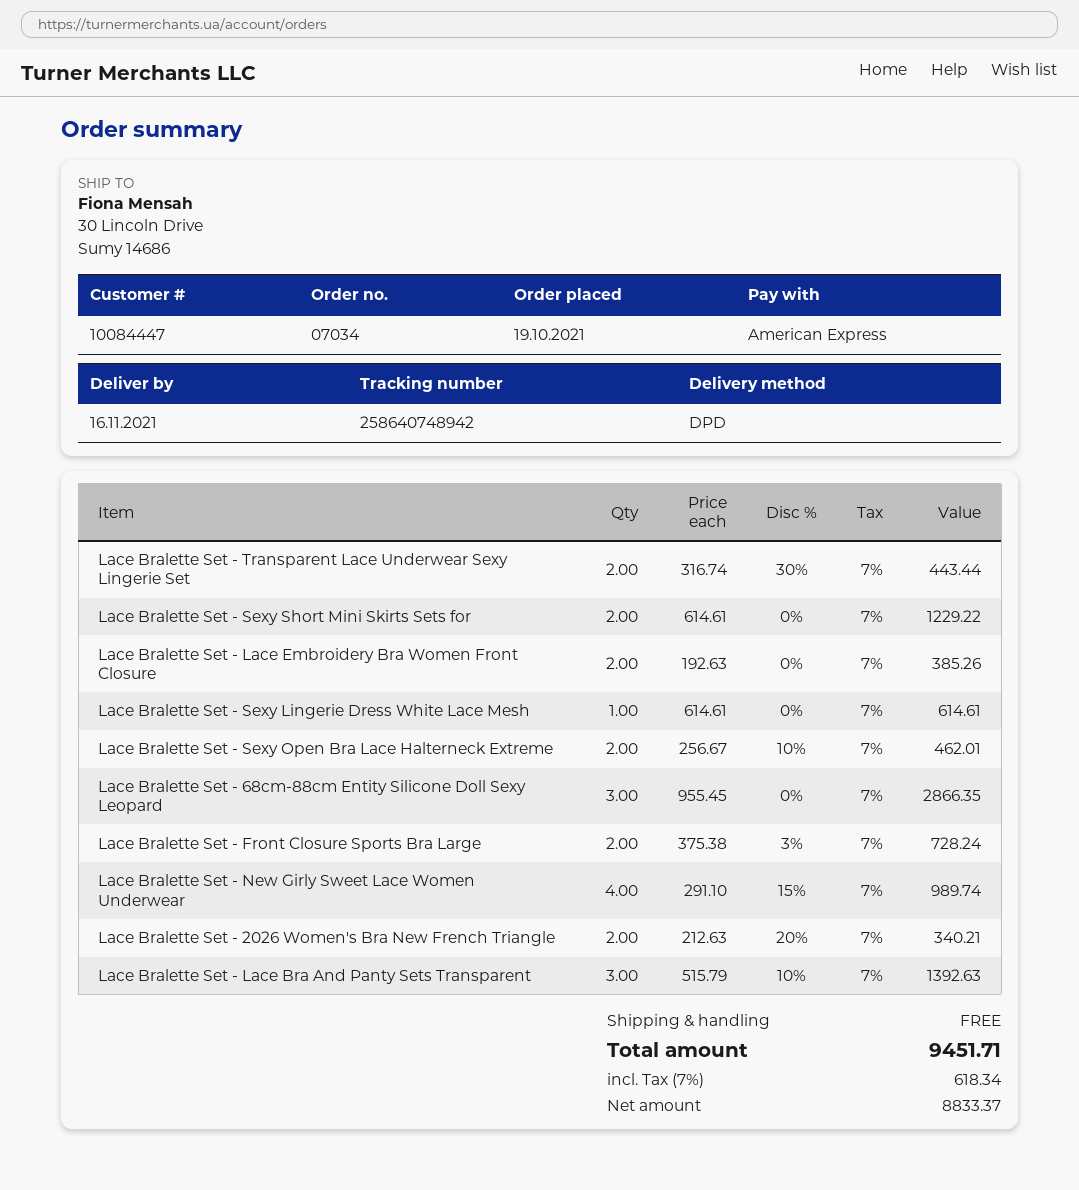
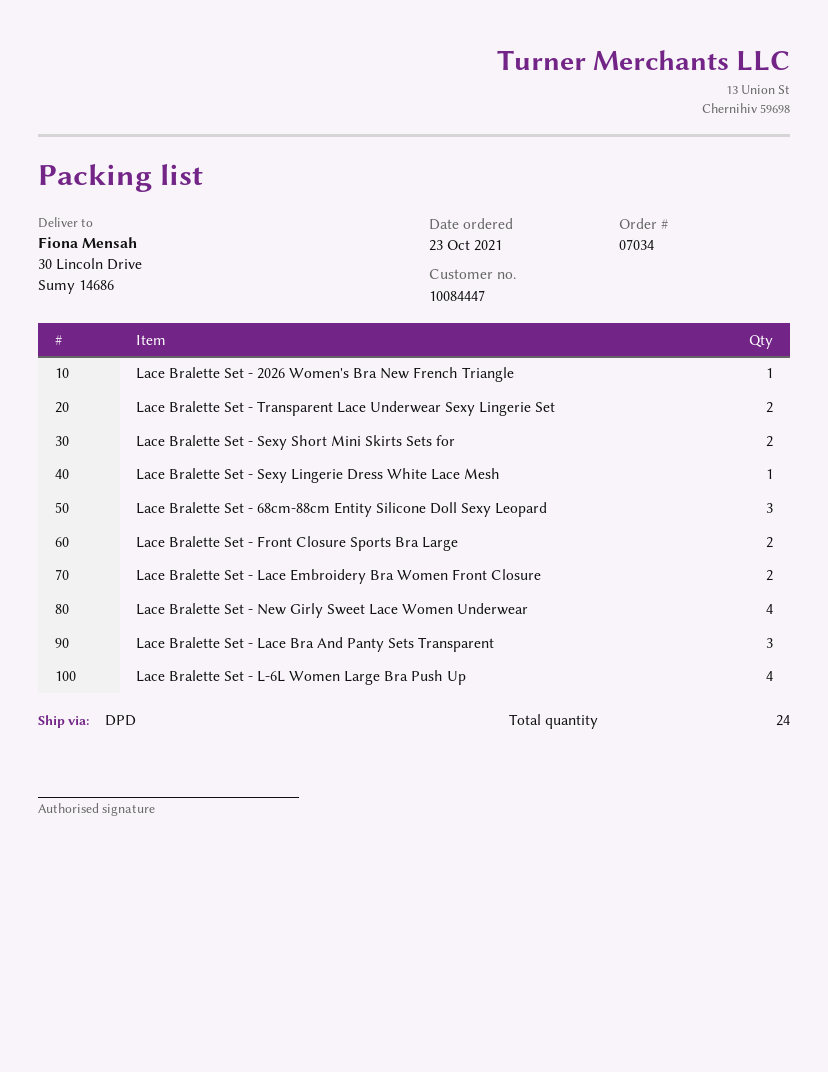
order date: 2021-10-19 -> 2021-10-23
Lace Bralette Set - Sexy Open Bra Lace Halterneck Extreme: 2 -> none
Lace Bralette Set - 2026 Women's Bra New French Triangle: 2 -> 1
Lace Bralette Set - L-6L Women Large Bra Push Up: none -> 4

